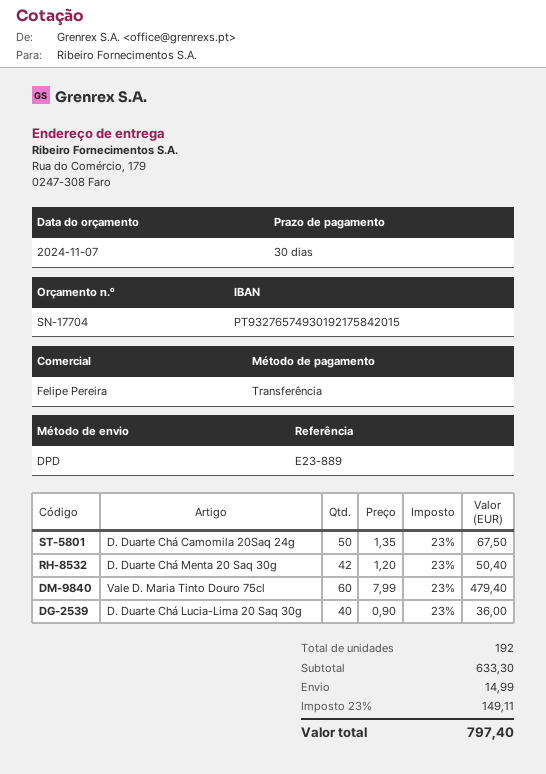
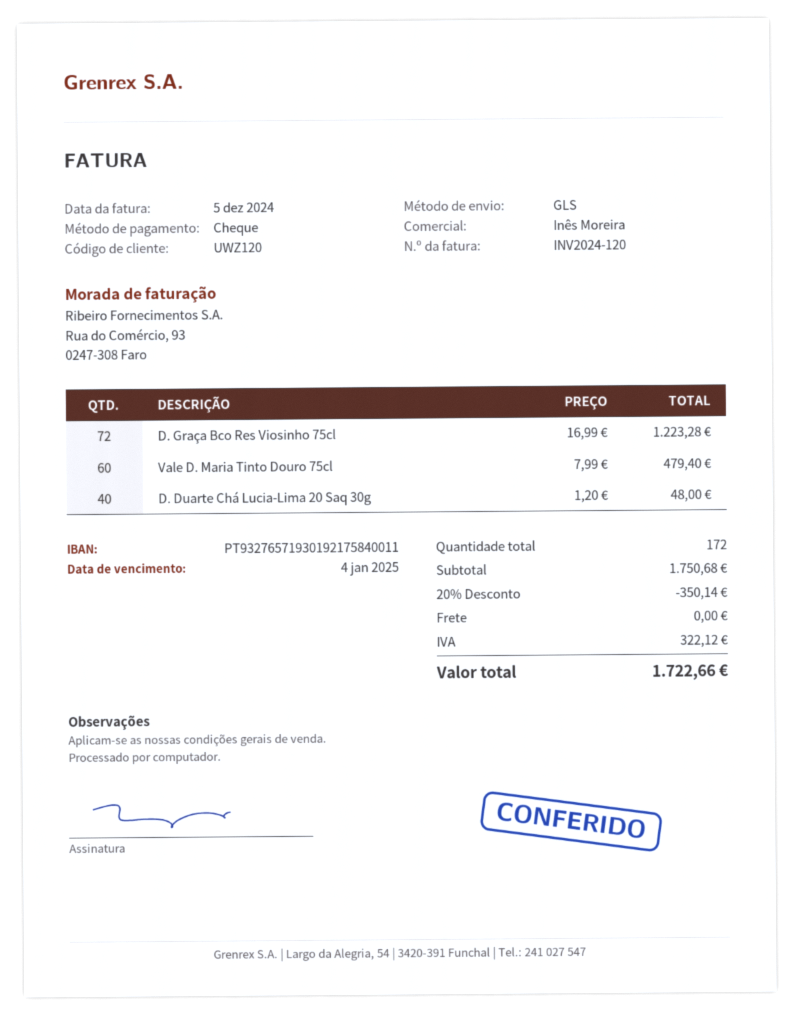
sales rep: Felipe Pereira -> Inês Moreira
payment method: bank transfer -> cheque
bank account: PT93276574930192175842015 -> PT93276571930192175840011
shipping method: DPD -> GLS
D. Duarte Chá Camomila 20Saq 24g: 50 x 1.35 = 67.50 -> none
D. Duarte Chá Menta 20 Saq 30g: 42 x 1.20 = 50.40 -> none
D. Duarte Chá Lucia-Lima 20 Saq 30g: 40 x 0.90 = 36.00 -> 40 x 1.20 = 48.00
D. Graça Bco Res Viosinho 75cl: none -> 72 x 16.99 = 1223.28
total quantity: 192 -> 172
subtotal: 633.30 -> 1750.68
discount: none -> 20% = 350.14
shipping: 14.99 -> 0.00
tax: 149.11 -> 322.12
total: 797.40 -> 1722.66

